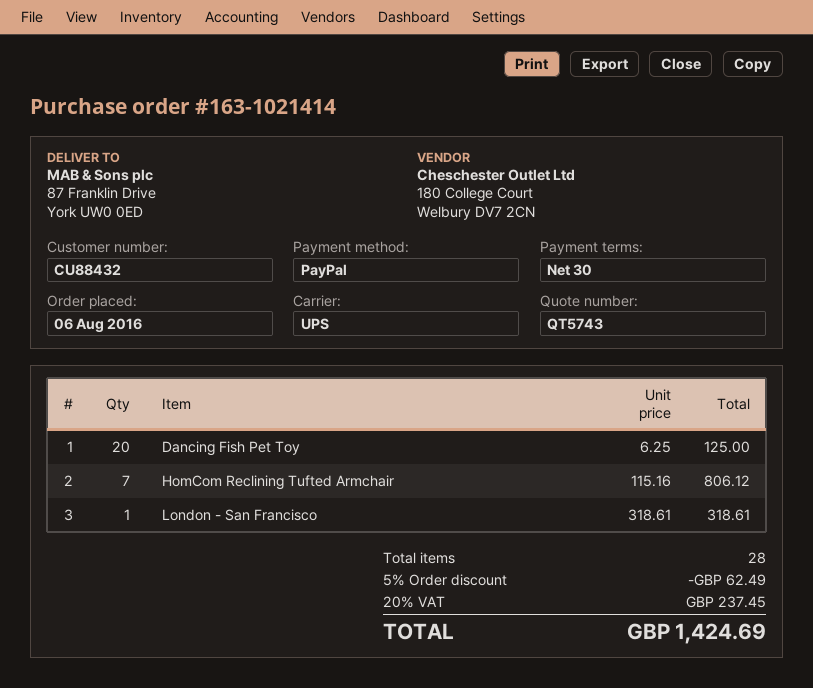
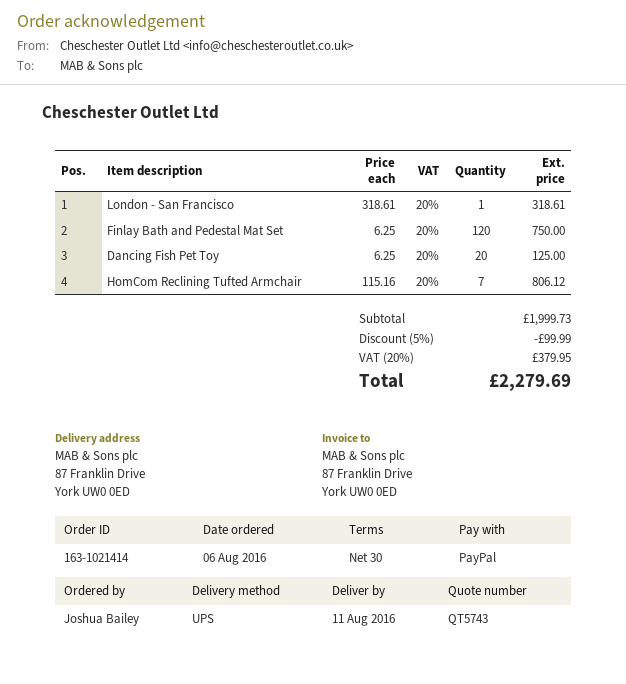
Finlay Bath and Pedestal Mat Set: none -> 120 x 6.25 = 750.00
discount: 5% = 62.49 -> 5% = 99.99
tax: 20% = 237.45 -> 20% = 379.95
total: 1424.69 -> 2279.69

